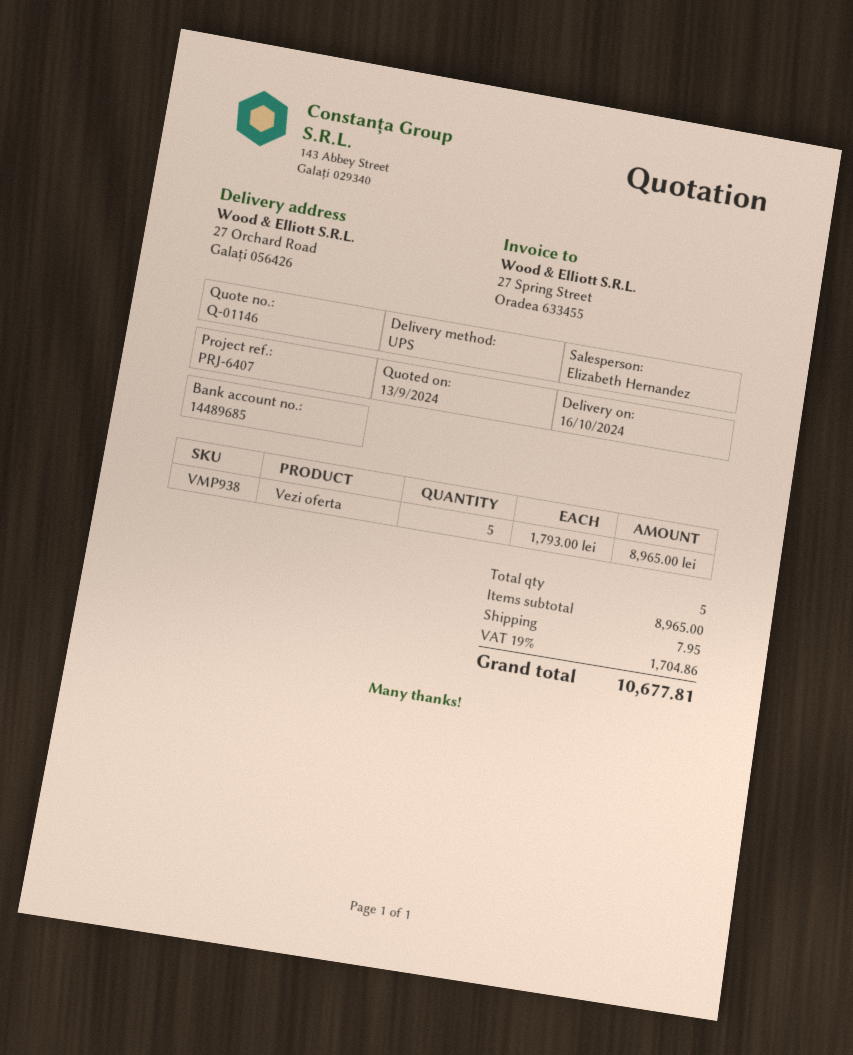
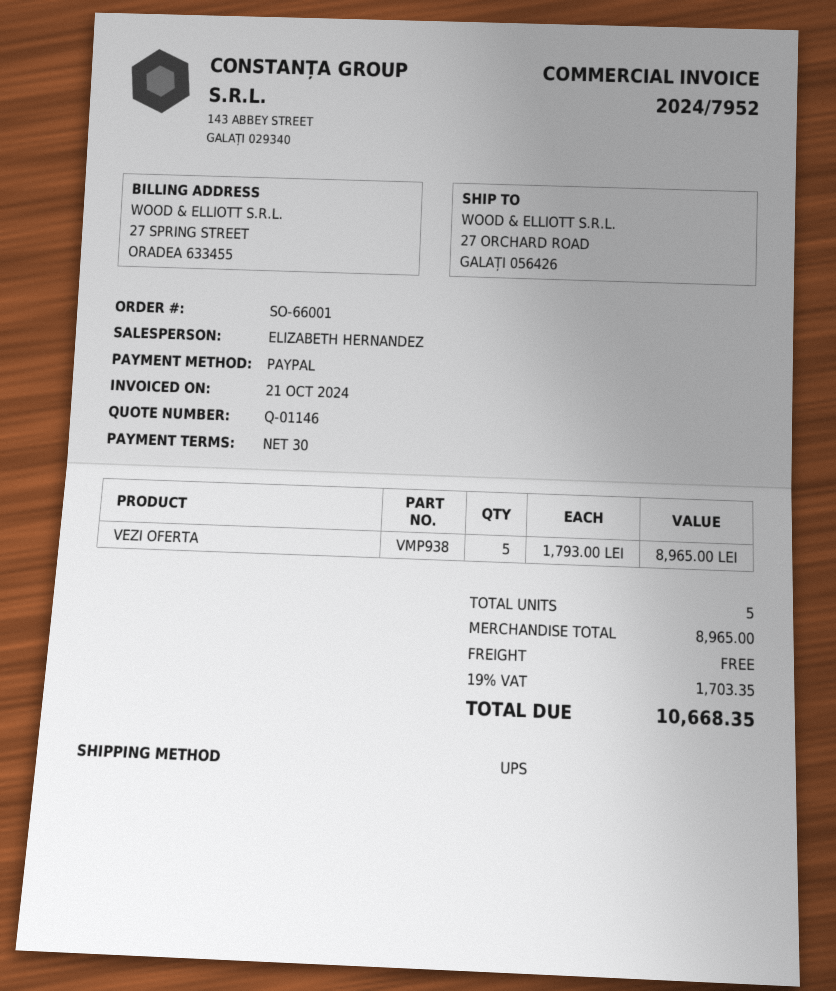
shipping: 7.95 -> 0.00
tax: 19% = 1704.86 -> 19% = 1703.35
total: 10677.81 -> 10668.35

